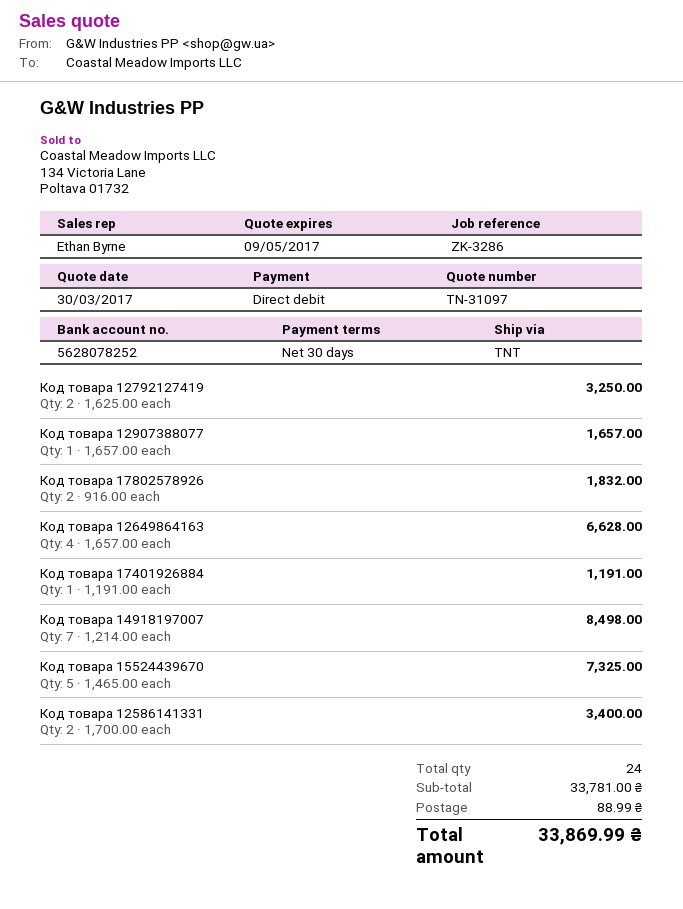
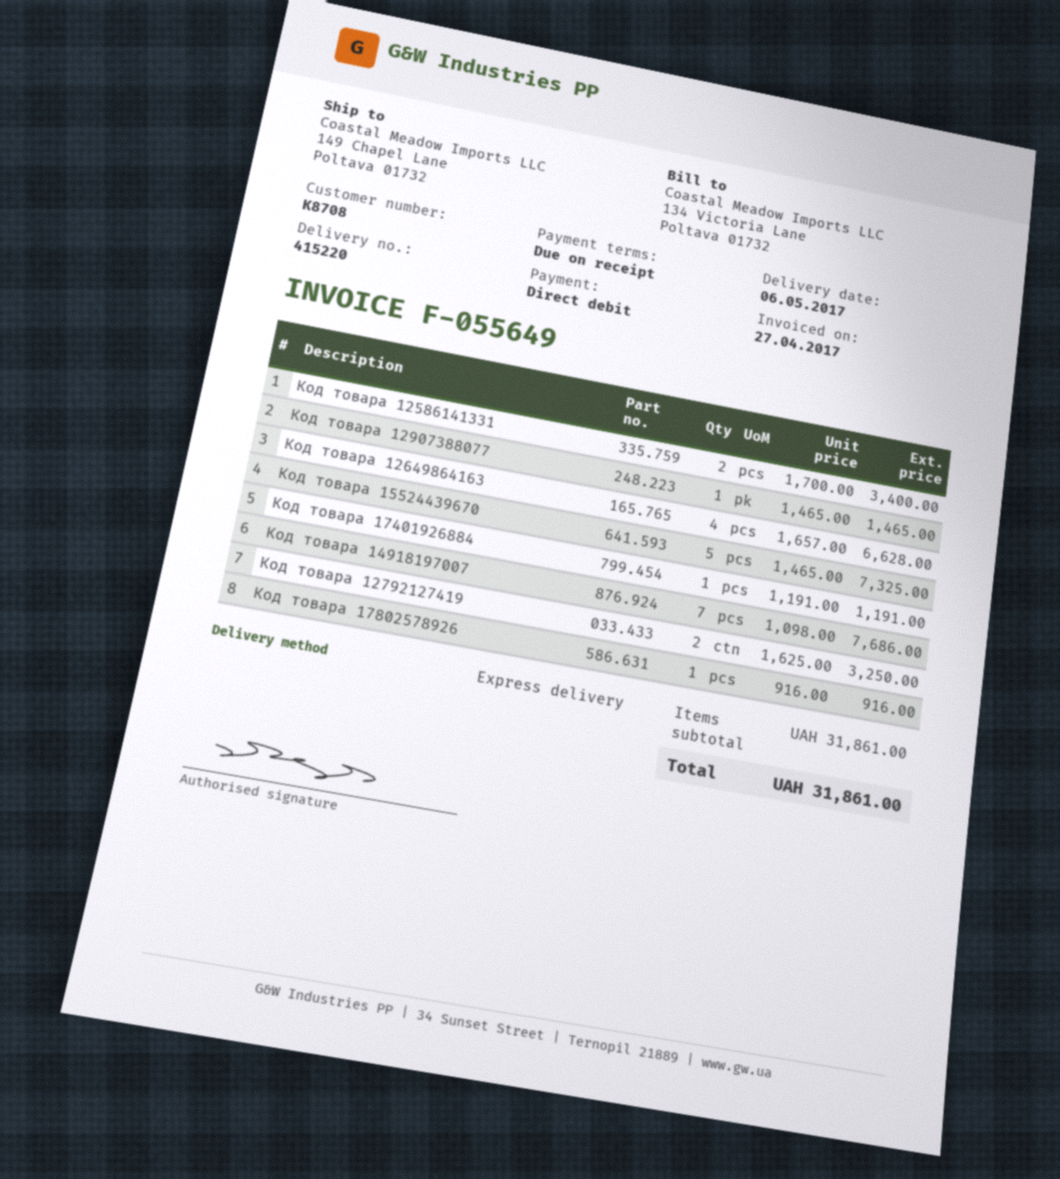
payment terms: 30 days -> on receipt
shipping method: TNT -> express
Код товара 12907388077: 1 x 1657.00 = 1657.00 -> 1 x 1465.00 = 1465.00
Код товара 17802578926: 2 x 916.00 = 1832.00 -> 1 x 916.00 = 916.00
Код товара 14918197007: 7 x 1214.00 = 8498.00 -> 7 x 1098.00 = 7686.00
subtotal: 33781.00 -> 31861.00
shipping: 88.99 -> none
total: 33869.99 -> 31861.00

